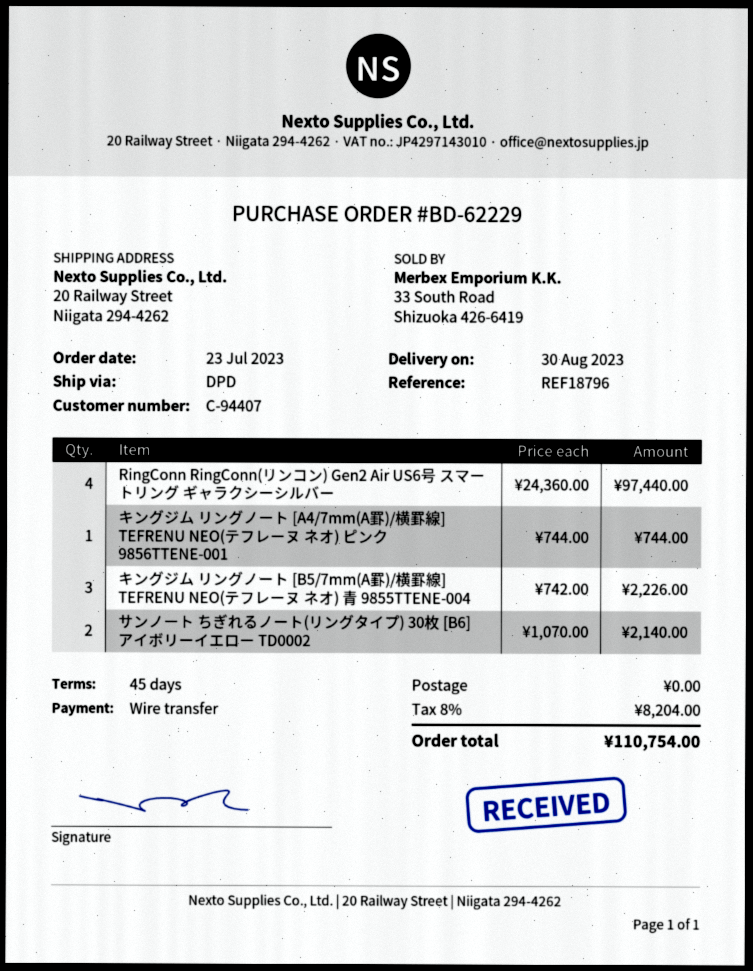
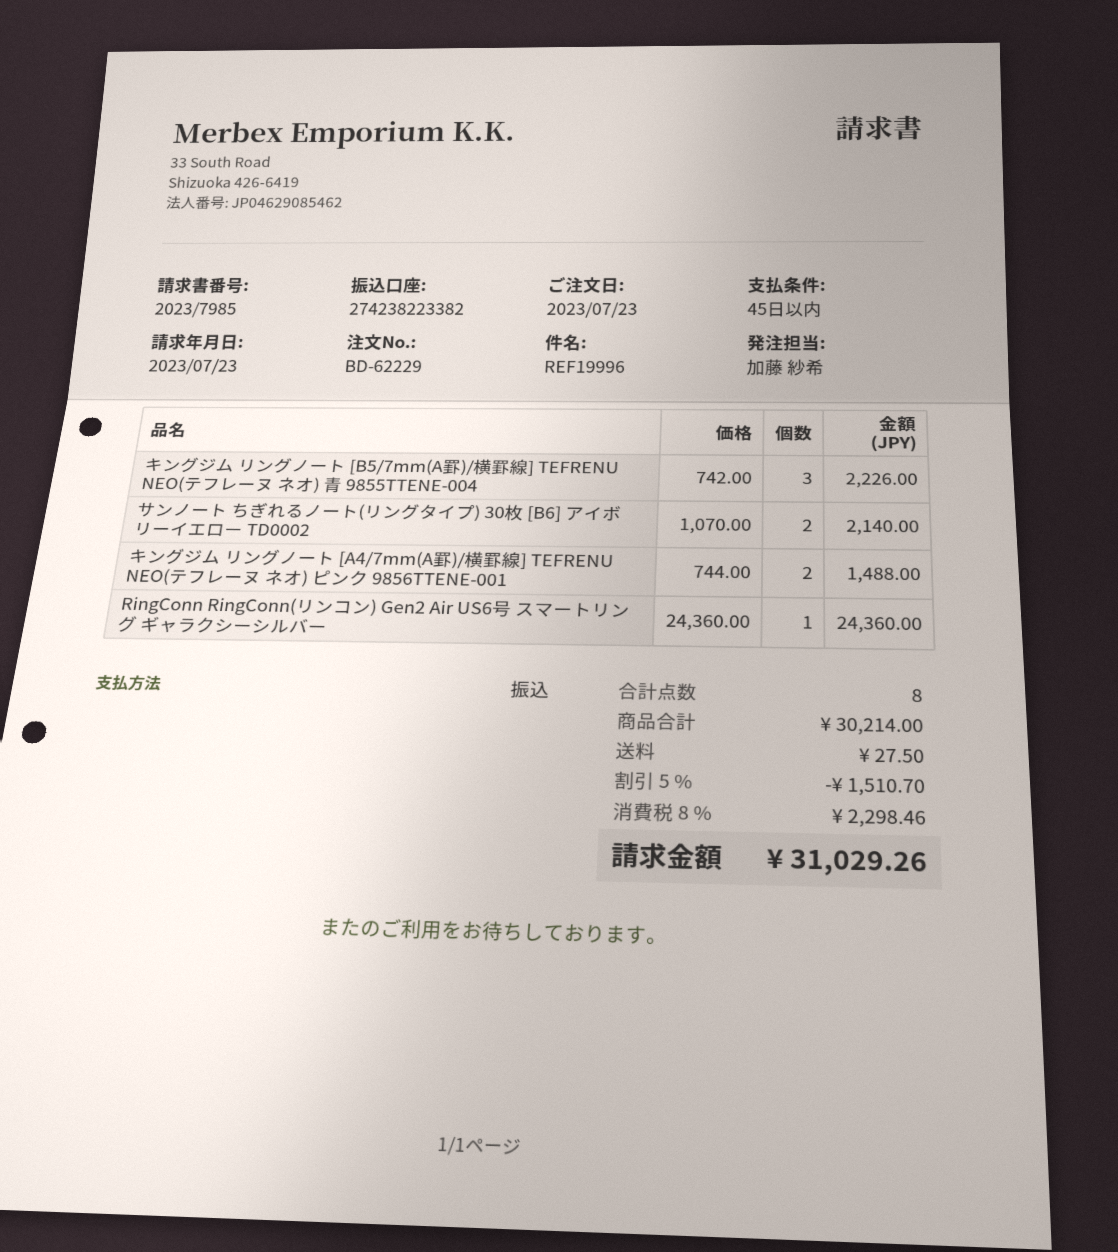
reference: REF18796 -> REF19996
RingConn RingConn(リンコン) Gen2 Air US6号 スマートリング ギャラクシーシルバー: 4 x 24360.00 = 97440.00 -> 1 x 24360.00 = 24360.00
キングジム リングノート [A4/7mm(A罫)/横罫線] TEFRENU NEO(テフレーヌ ネオ) ピンク 9856TTENE-001: 1 x 744.00 = 744.00 -> 2 x 744.00 = 1488.00
discount: none -> 5% = 1510.70
shipping: 0.00 -> 27.50
tax: 8% = 8204.00 -> 8% = 2298.46
total: 110754.00 -> 31029.26

